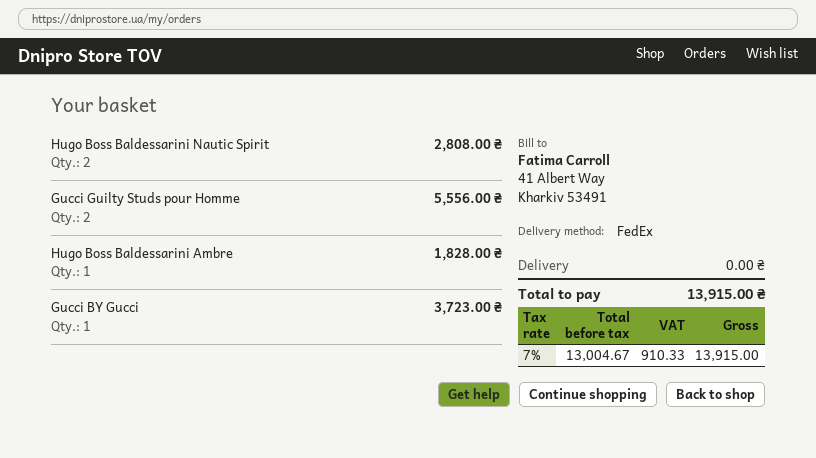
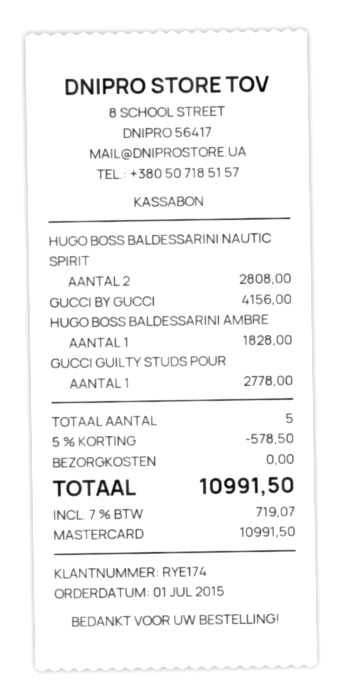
Gucci Guilty Studs pour Homme: 2 for 5556.00 -> 1 for 2778.00
Gucci BY Gucci: 1 for 3723.00 -> 1 for 4156.00
discount: none -> 5% = 578.50
tax: 7% = 910.33 -> 7% = 719.07
total: 13915.00 -> 10991.50

